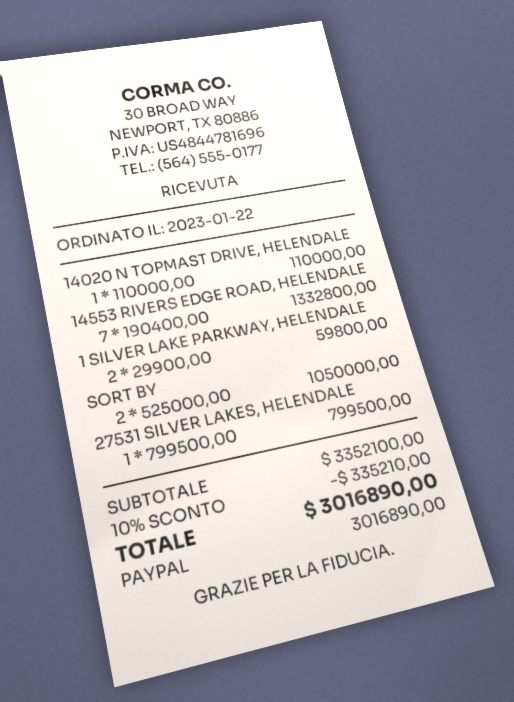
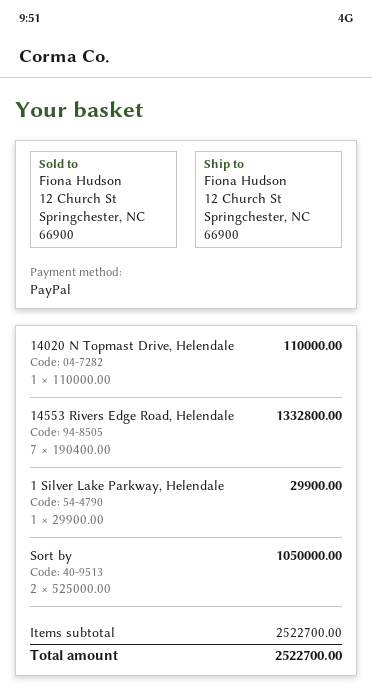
1 SILVER LAKE PARKWAY, HELENDALE: 2 x 29900.00 = 59800.00 -> 1 x 29900.00 = 29900.00
27531 SILVER LAKES, HELENDALE: 1 x 799500.00 = 799500.00 -> none
subtotal: 3352100.00 -> 2522700.00
discount: 10% = 335210.00 -> none
total: 3016890.00 -> 2522700.00

